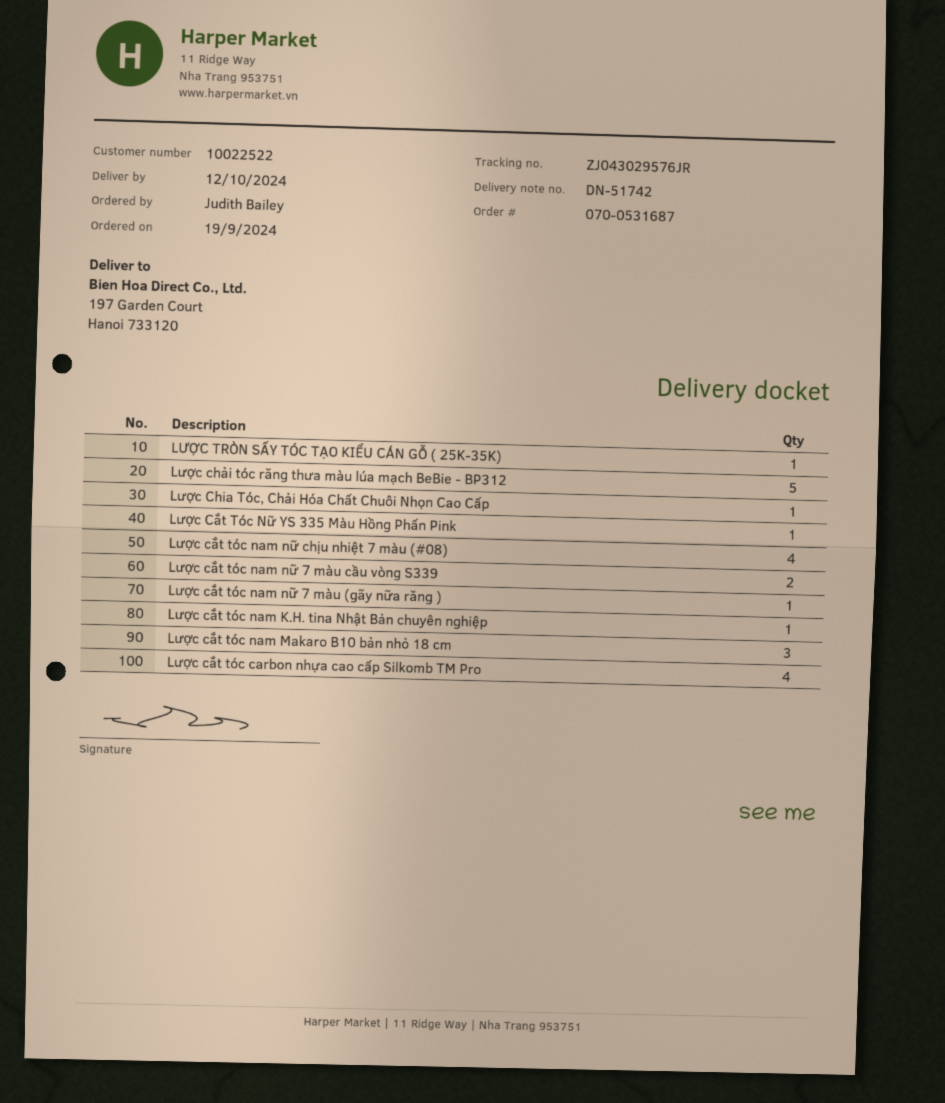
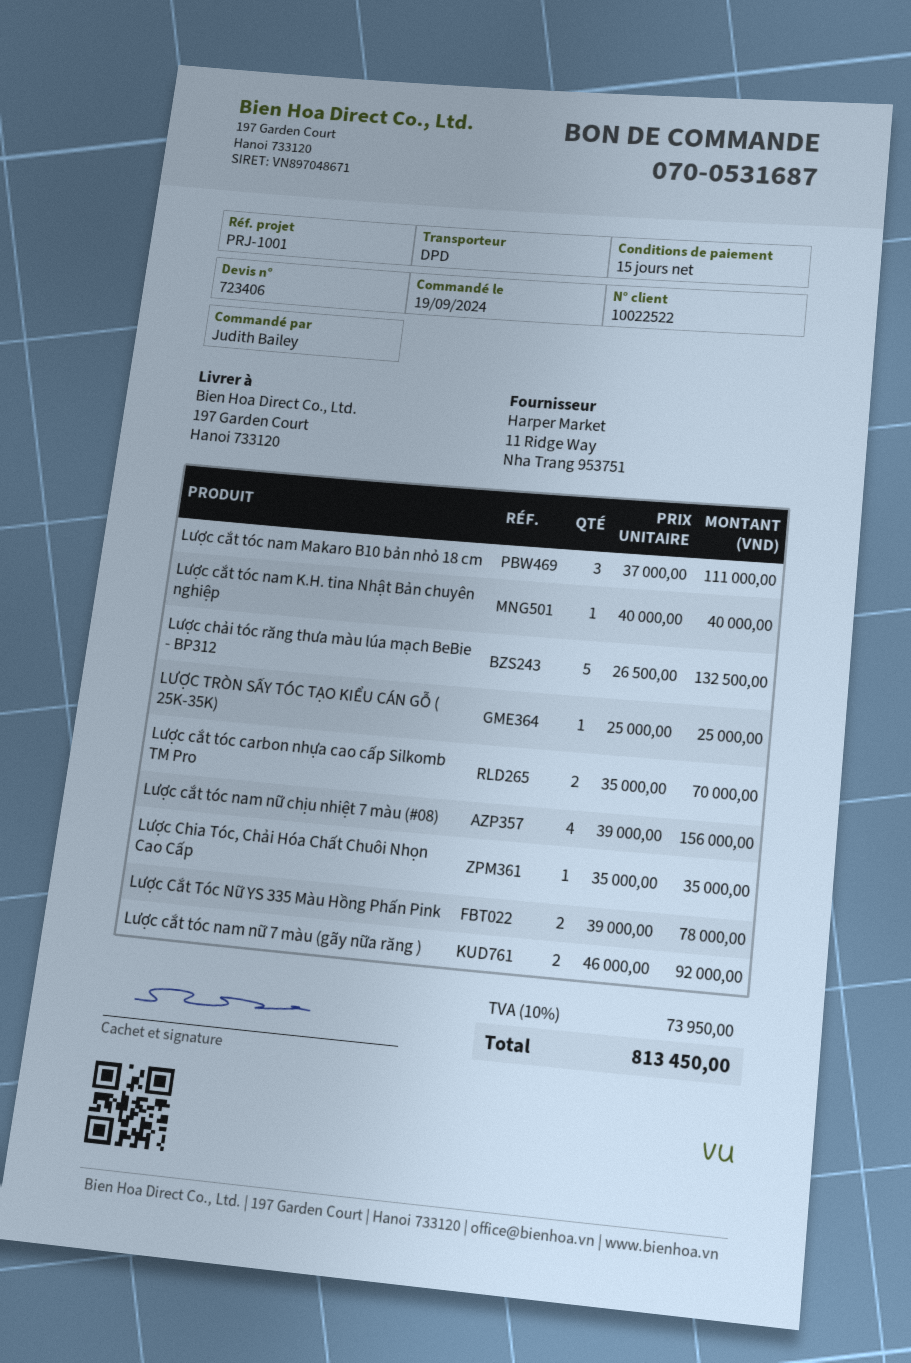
Lược Cắt Tóc Nữ YS 335 Màu Hồng Phấn Pink: 1 -> 2
Lược cắt tóc nam nữ 7 màu cầu vòng S339: 2 -> none
Lược cắt tóc nam nữ 7 màu (gãy nữa răng ): 1 -> 2
Lược cắt tóc carbon nhựa cao cấp Silkomb TM Pro: 4 -> 2

